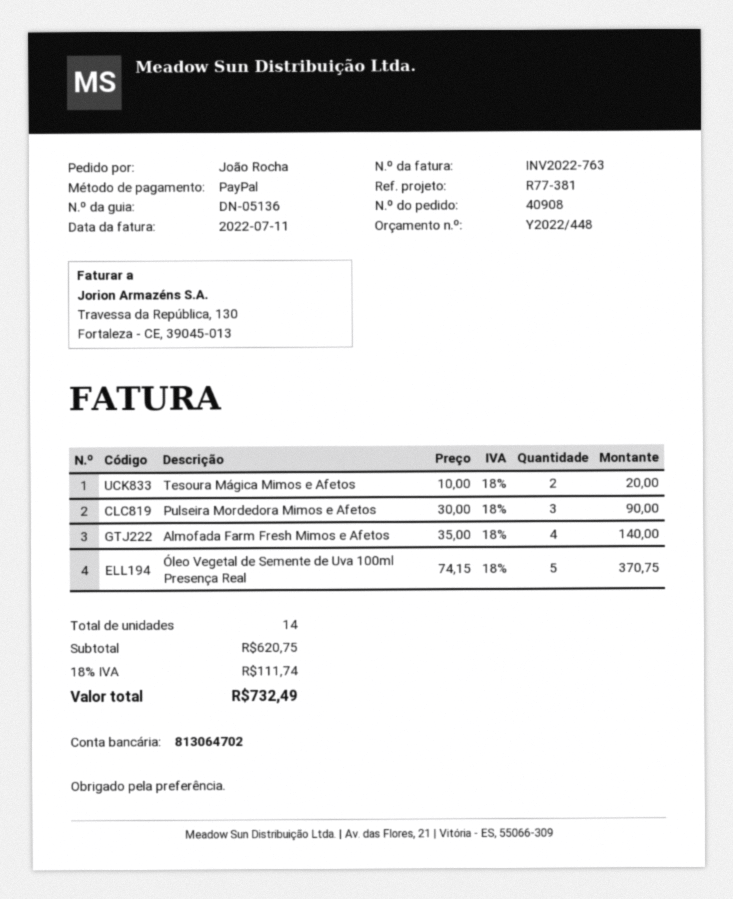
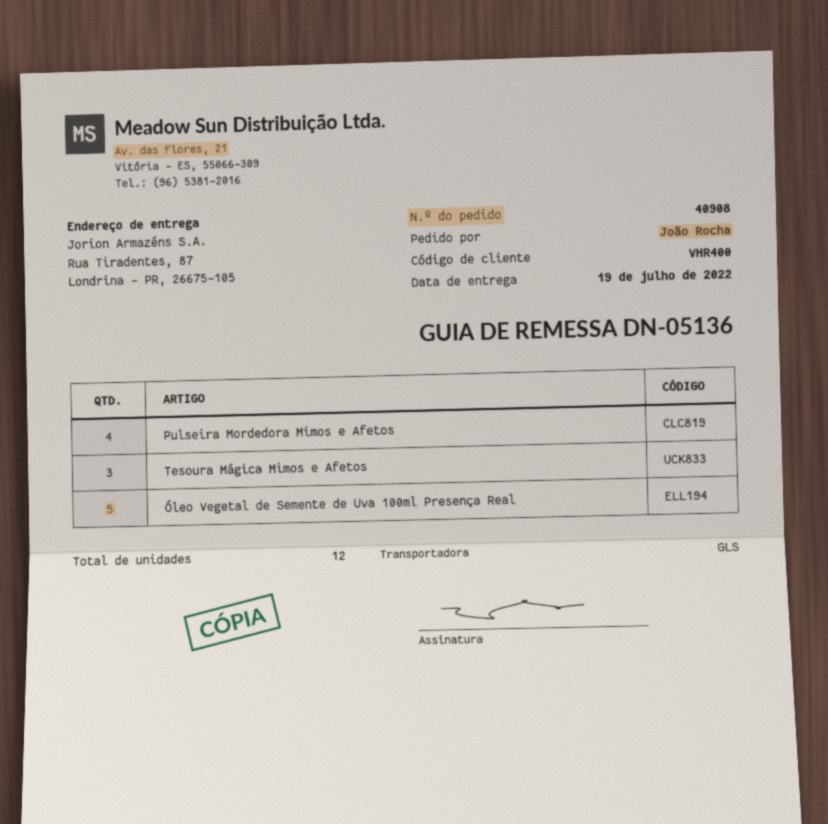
Tesoura Mágica Mimos e Afetos: 2 -> 3
Pulseira Mordedora Mimos e Afetos: 3 -> 4
Almofada Farm Fresh Mimos e Afetos: 4 -> none
total quantity: 14 -> 12

